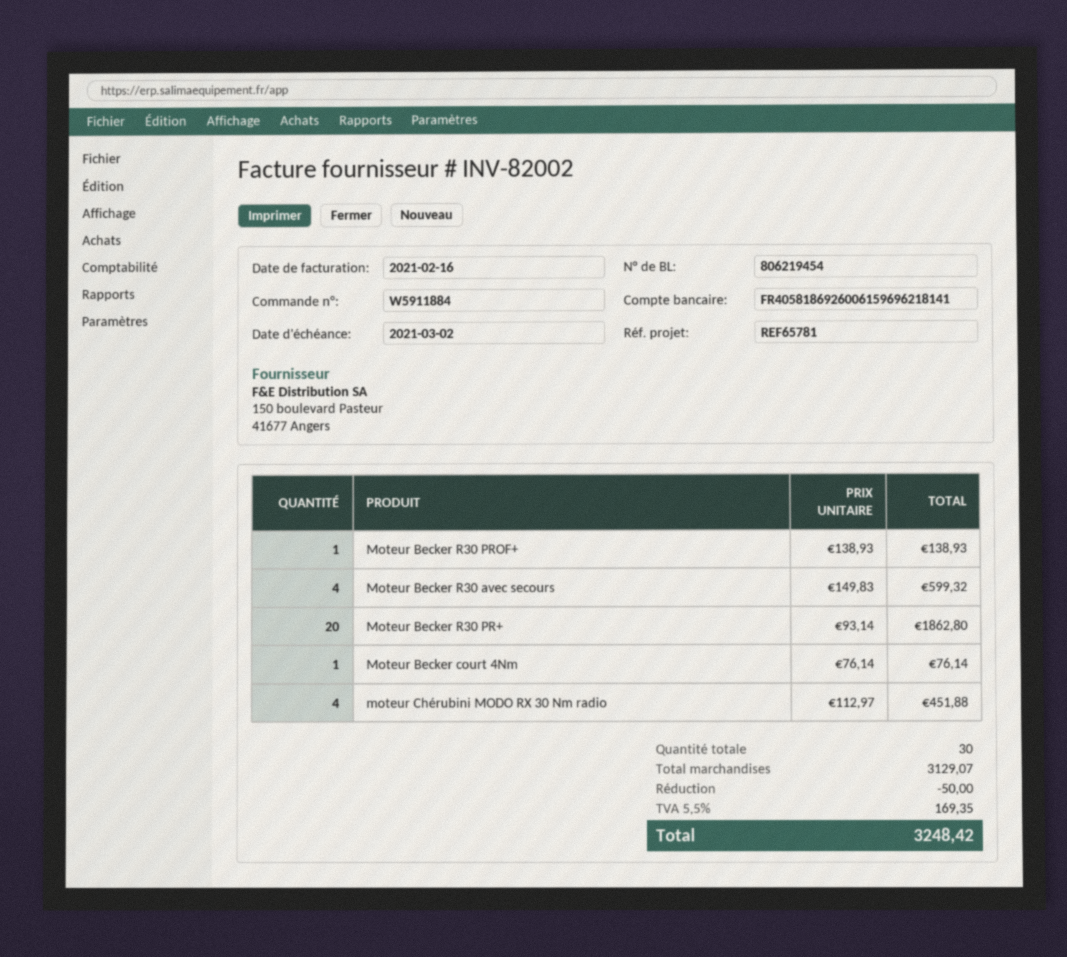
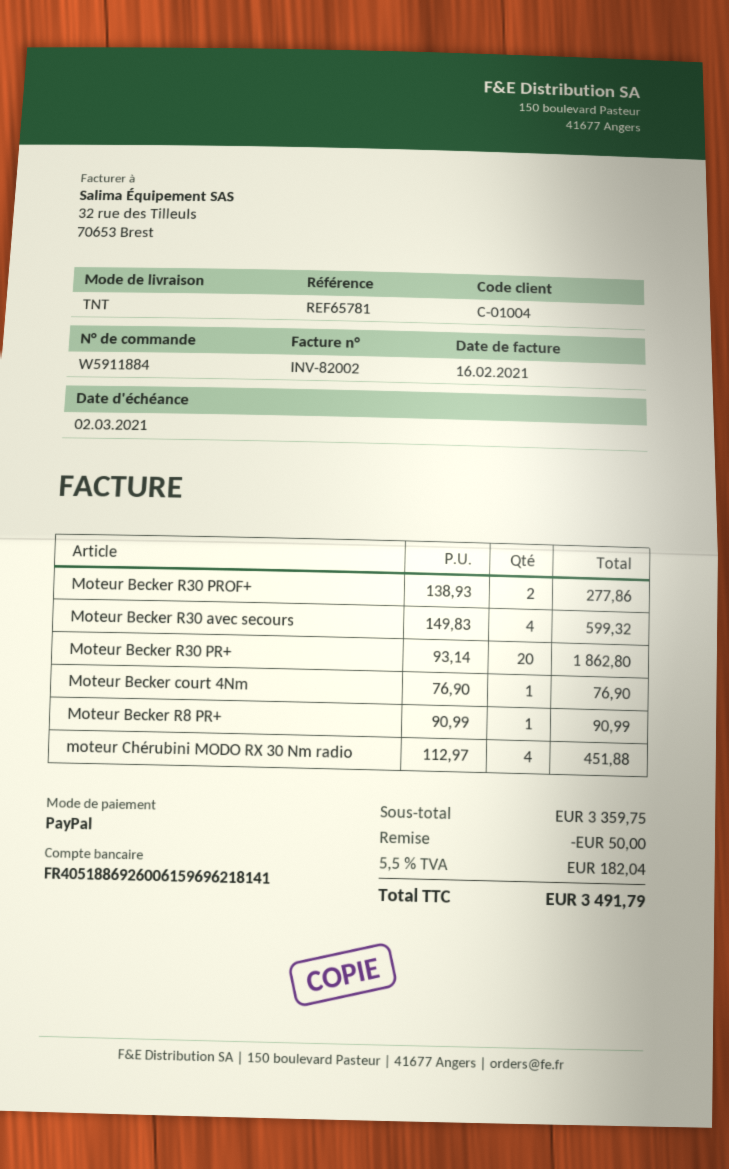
bank account: FR4058186926006159696218141 -> FR4051886926006159696218141
Moteur Becker R30 PROF+: 1 x 138.93 = 138.93 -> 2 x 138.93 = 277.86
Moteur Becker court 4Nm: 1 x 76.14 = 76.14 -> 1 x 76.90 = 76.90
Moteur Becker R8 PR+: none -> 1 x 90.99 = 90.99
subtotal: 3129.07 -> 3359.75
tax: 5.5% = 169.35 -> 5.5% = 182.04
total: 3248.42 -> 3491.79

